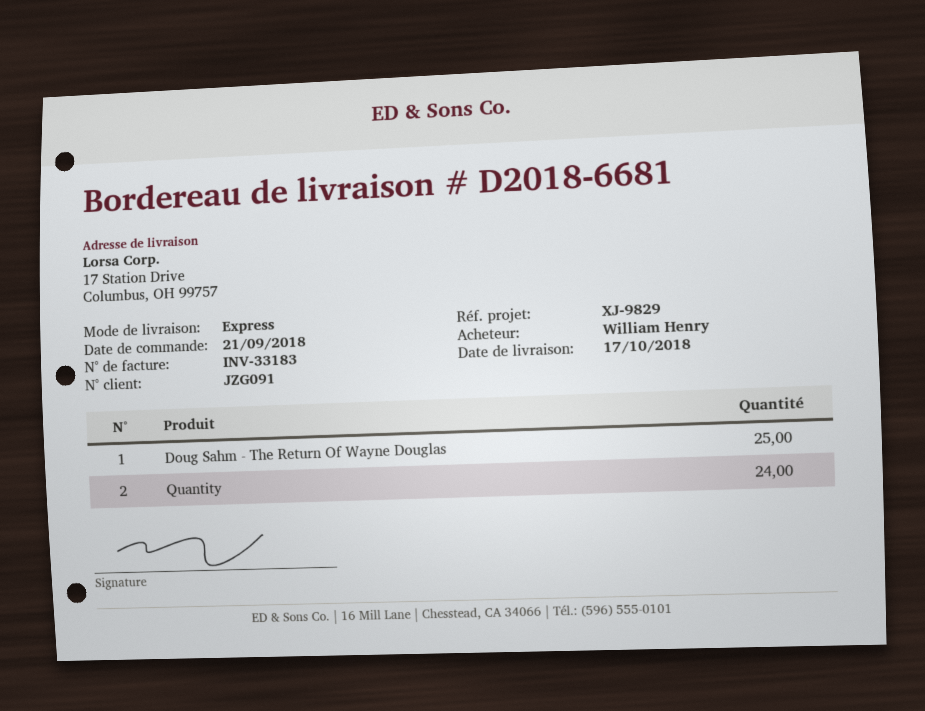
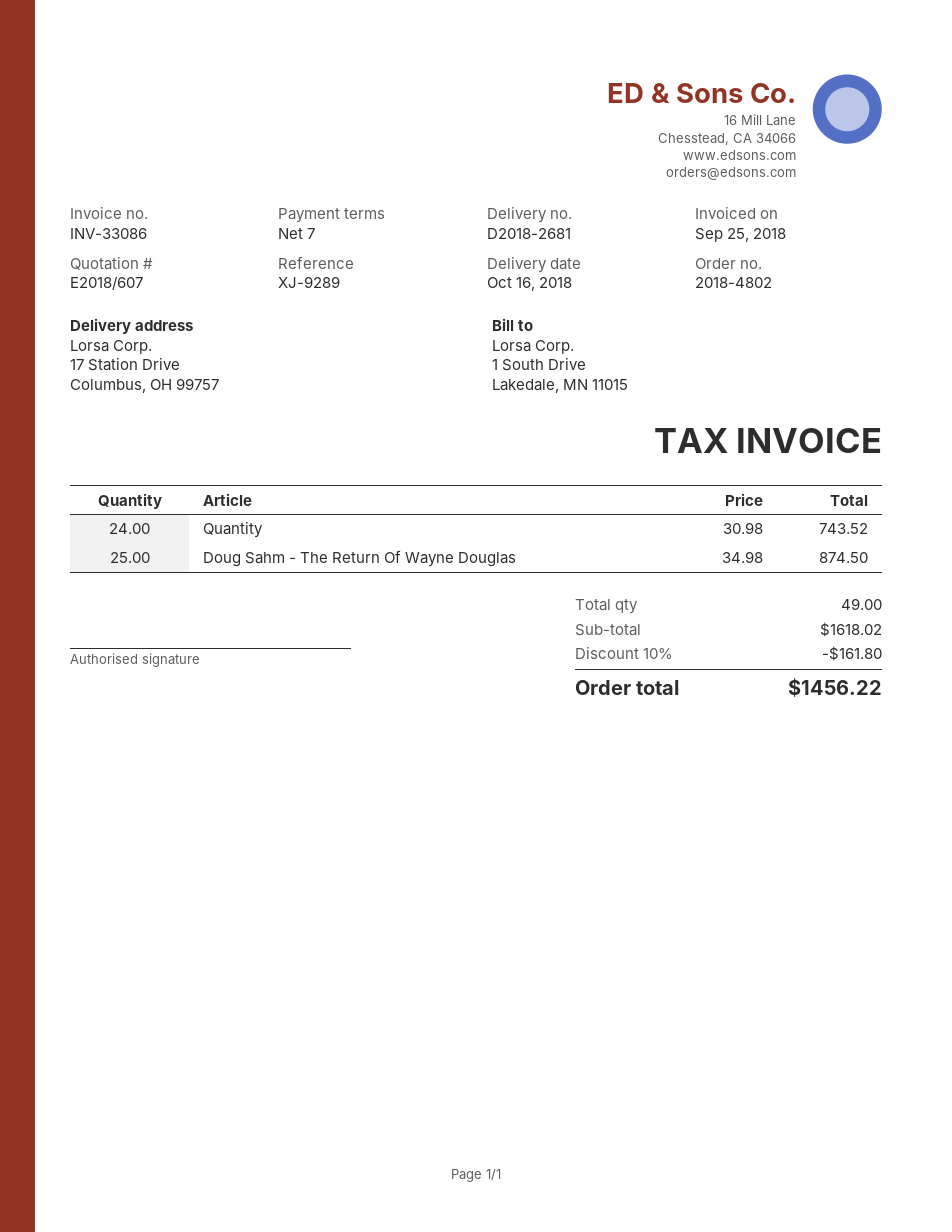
delivery note number: D2018-6681 -> D2018-2681
delivery date: 2018-10-17 -> 2018-10-16
invoice number: INV-33183 -> INV-33086
reference: XJ-9829 -> XJ-9289

